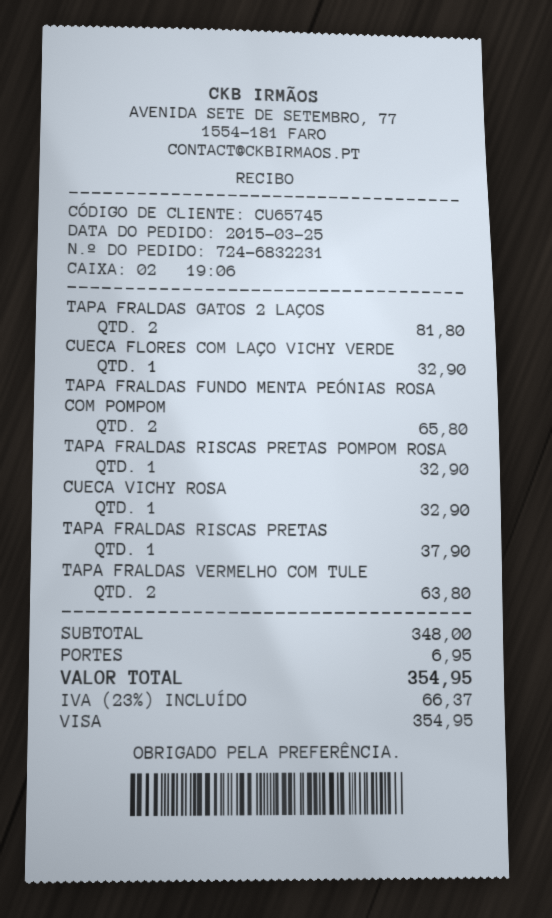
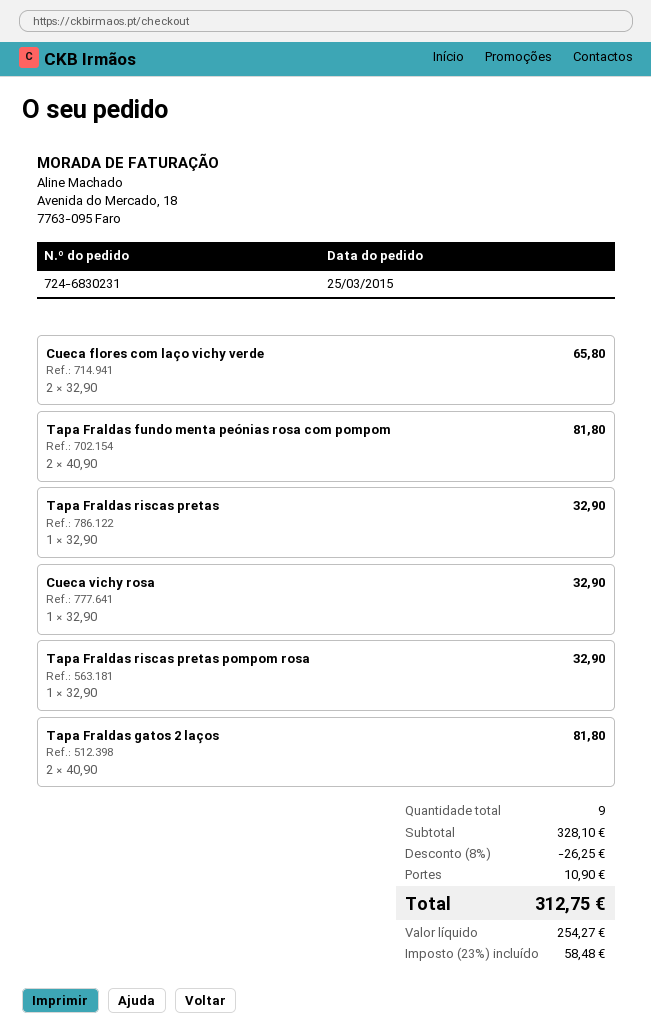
order number: 724-6832231 -> 724-6830231
CUECA FLORES COM LAÇO VICHY VERDE: 1 for 32.90 -> 2 for 65.80
TAPA FRALDAS FUNDO MENTA PEÓNIAS ROSA COM POMPOM: 2 for 65.80 -> 2 for 81.80
TAPA FRALDAS RISCAS PRETAS: 1 for 37.90 -> 1 for 32.90
TAPA FRALDAS VERMELHO COM TULE: 2 for 63.80 -> none
subtotal: 348.00 -> 328.10
discount: none -> 8% = 26.25
shipping: 6.95 -> 10.90
tax: 23% = 66.37 -> 23% = 58.48
total: 354.95 -> 312.75

